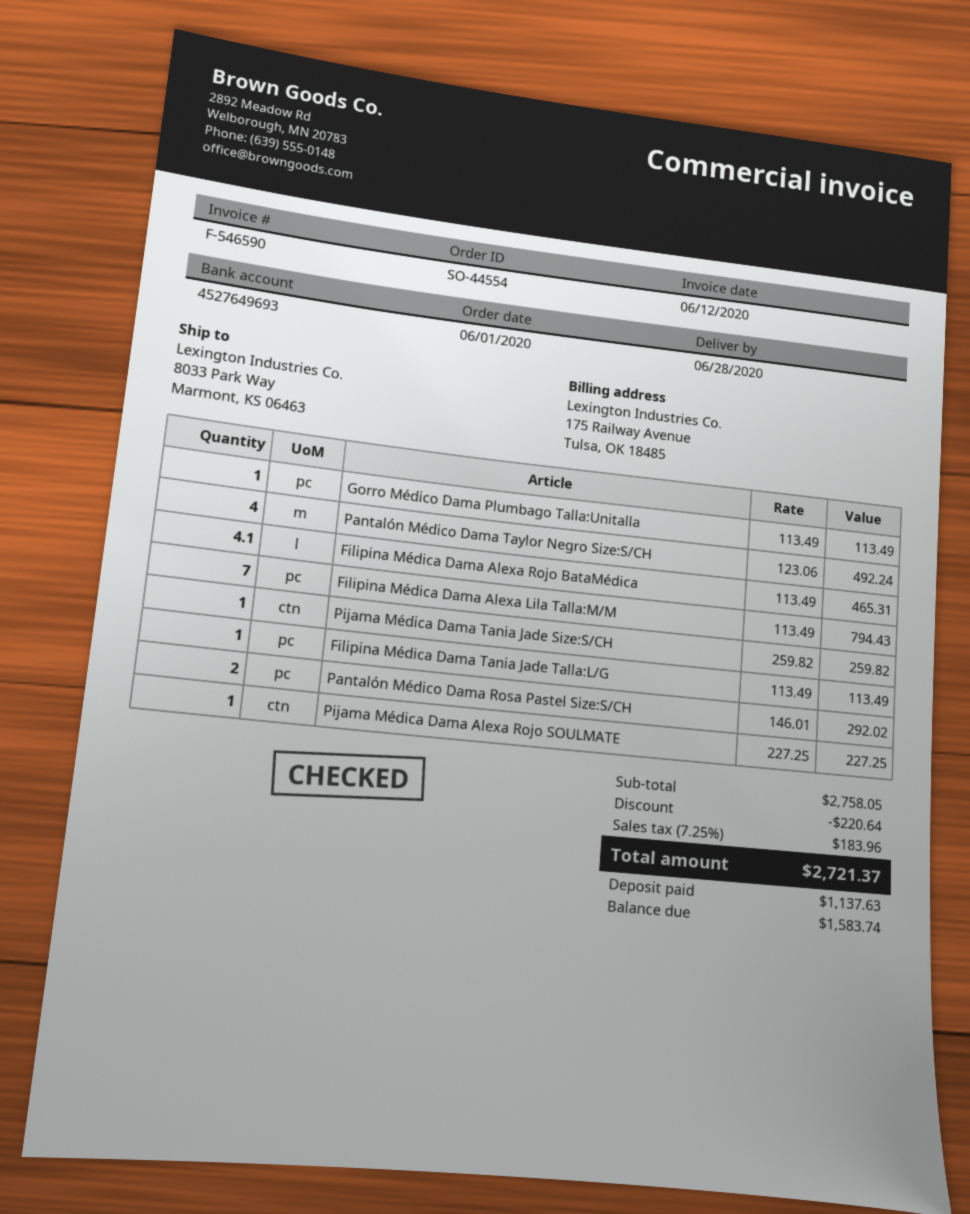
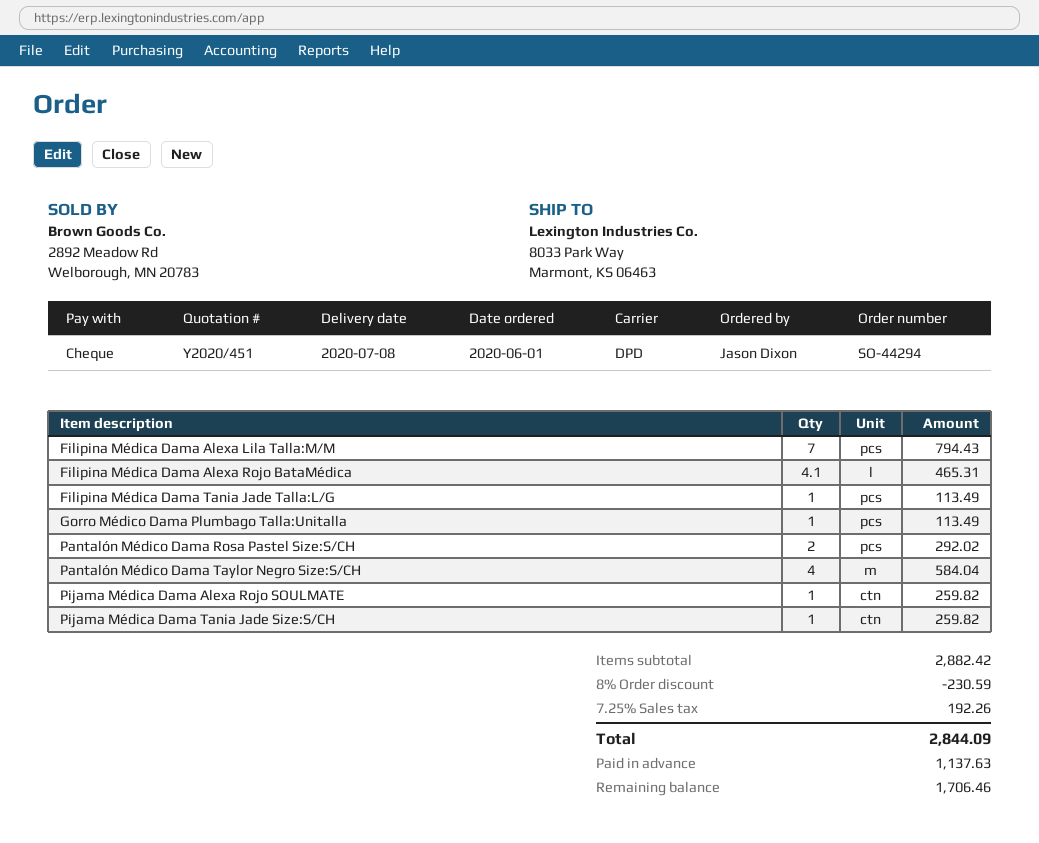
order number: SO-44554 -> SO-44294
delivery date: 2020-06-28 -> 2020-07-08
Pantalón Médico Dama Taylor Negro Size:S/CH: 4 for 492.24 -> 4 for 584.04
Pijama Médica Dama Alexa Rojo SOULMATE: 1 for 227.25 -> 1 for 259.82
subtotal: 2758.05 -> 2882.42
discount: 220.64 -> 230.59
tax: 7.25% = 183.96 -> 7.25% = 192.26
total: 2721.37 -> 2844.09
balance: 1583.74 -> 1706.46

